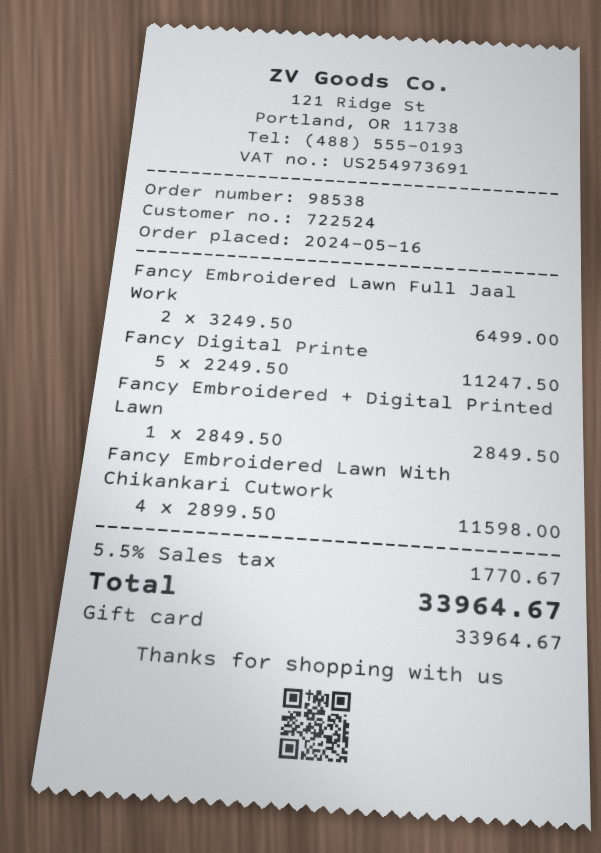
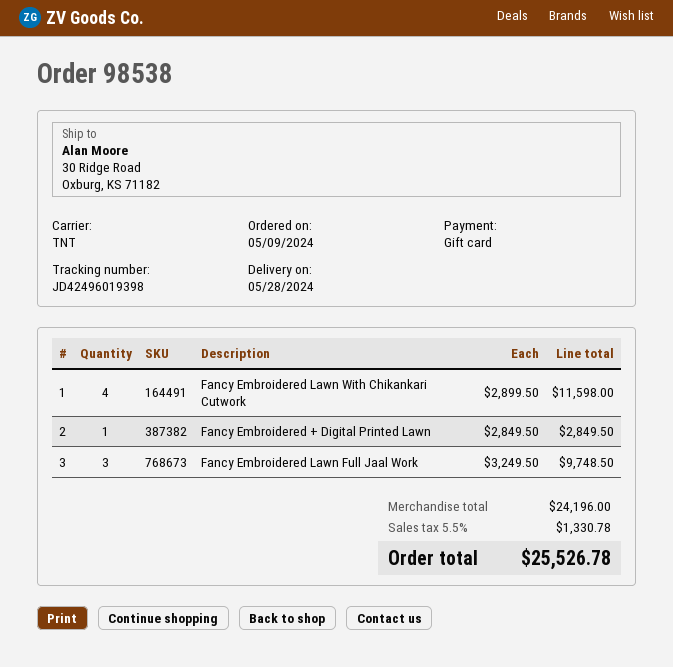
order date: 2024-05-16 -> 2024-05-09
Fancy Embroidered Lawn Full Jaal Work: 2 x 3249.50 = 6499.00 -> 3 x 3249.50 = 9748.50
Fancy Digital Printe: 5 x 2249.50 = 11247.50 -> none
tax: 5.5% = 1770.67 -> 5.5% = 1330.78
total: 33964.67 -> 25526.78

